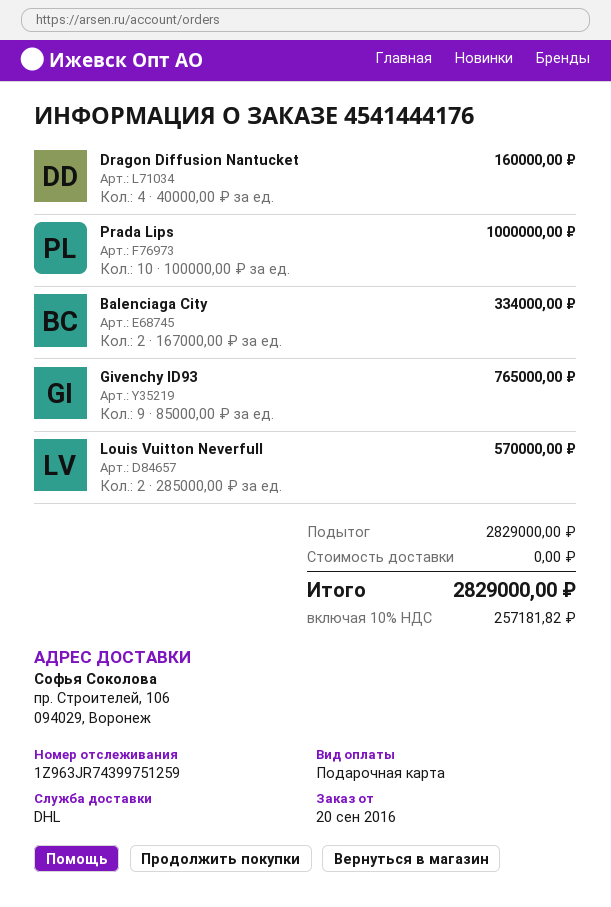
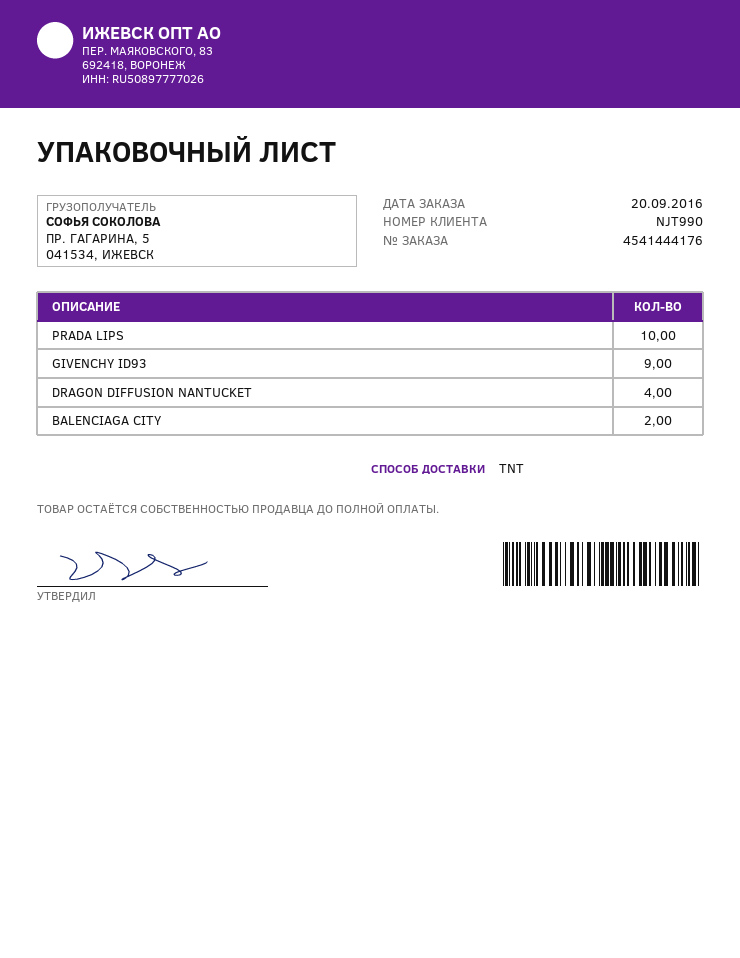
shipping method: DHL -> TNT
ship to: пр. Строителей, 106, 094029, Воронеж -> ПР. ГАГАРИНА, 5, 041534, ИЖЕВСК
Louis Vuitton Neverfull: 2 -> none

